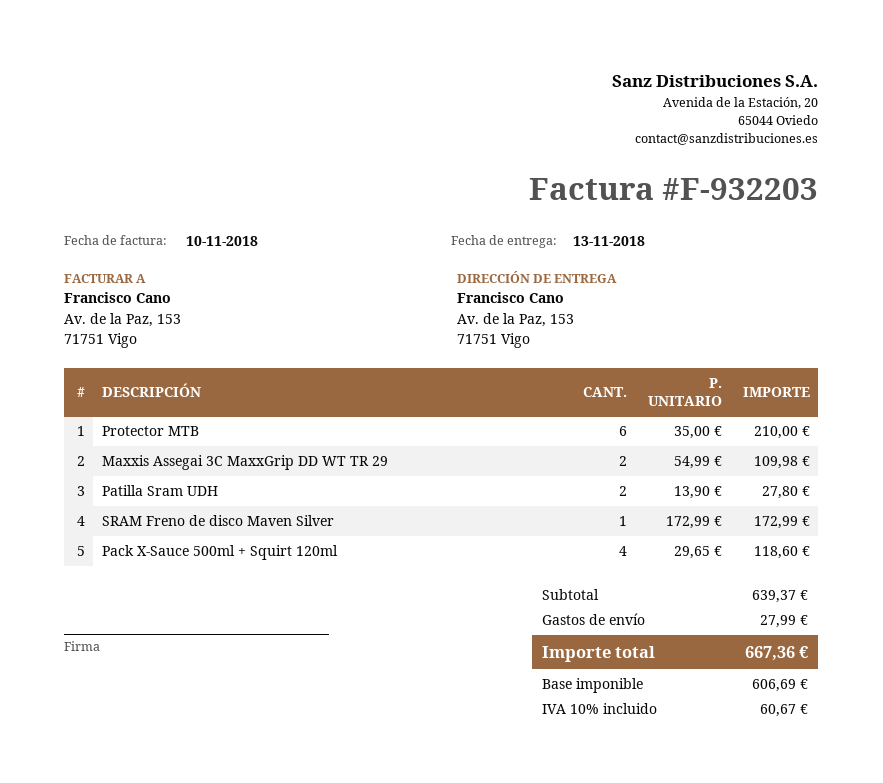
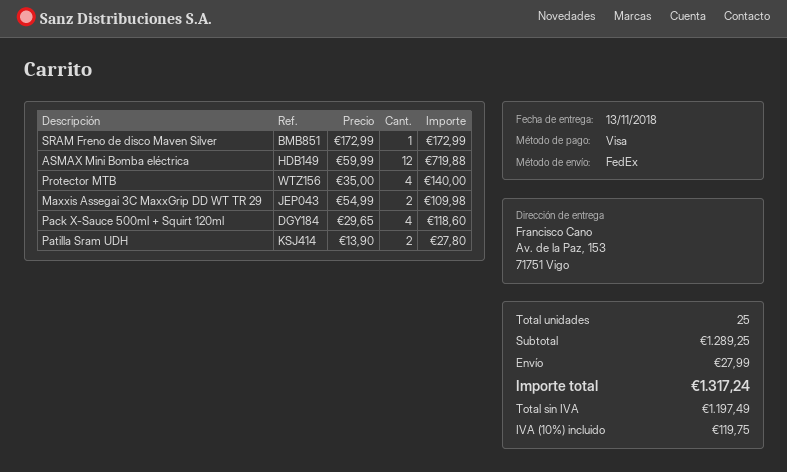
Protector MTB: 6 x 35.00 = 210.00 -> 4 x 35.00 = 140.00
ASMAX Mini Bomba eléctrica: none -> 12 x 59.99 = 719.88
subtotal: 639.37 -> 1289.25
net: 606.69 -> 1197.49
tax: 10% = 60.67 -> 10% = 119.75
total: 667.36 -> 1317.24

